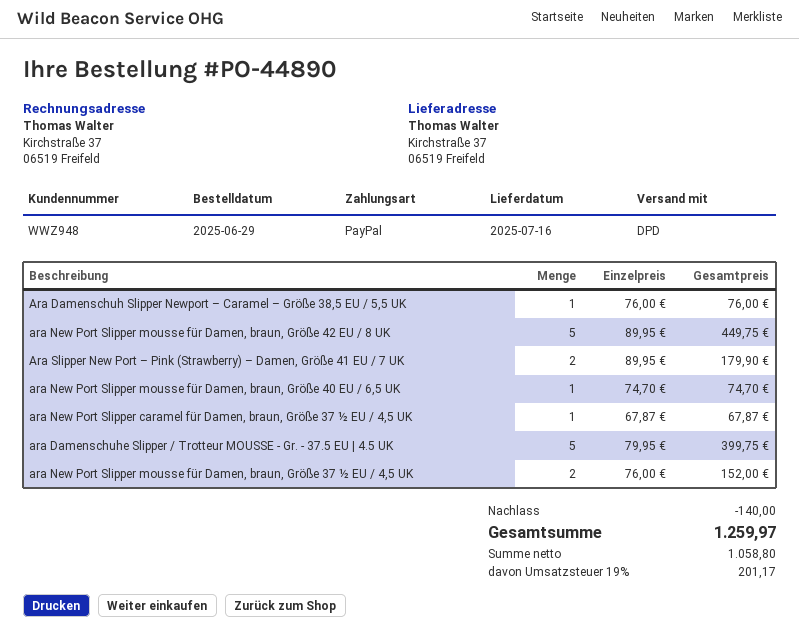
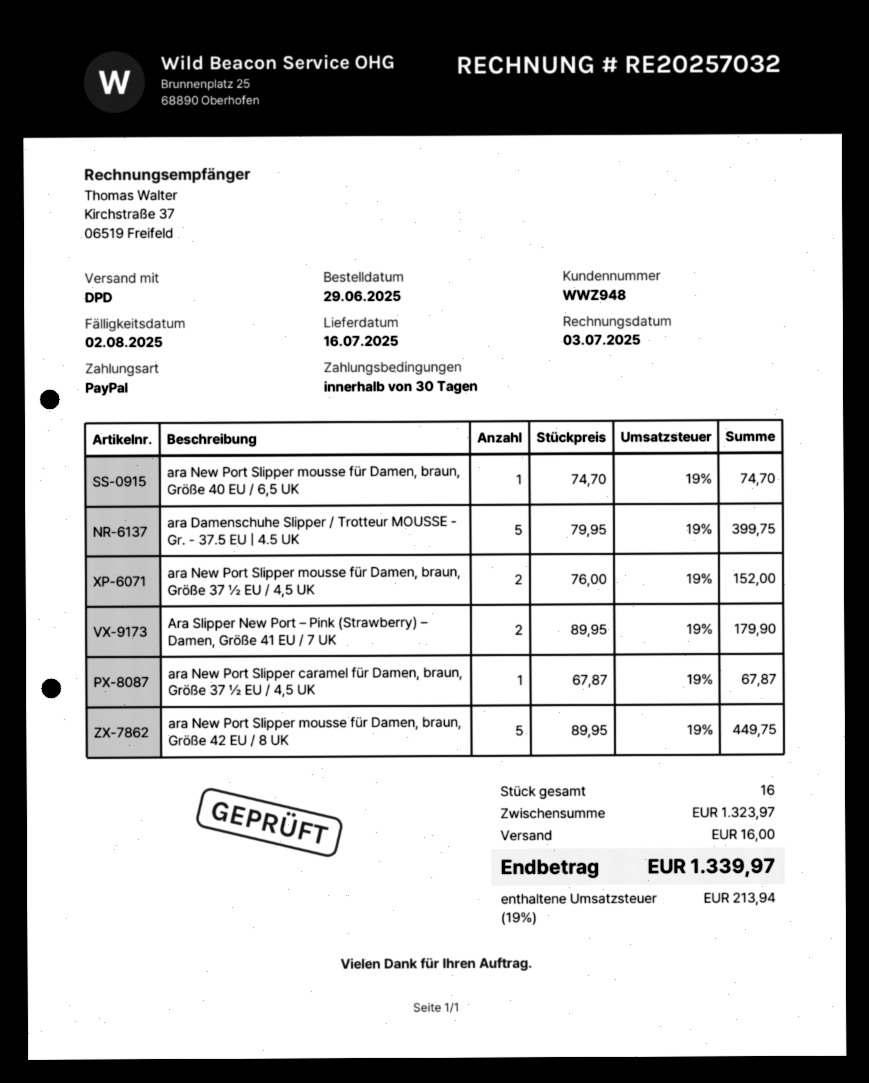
Ara Damenschuh Slipper Newport – Caramel – Größe 38,5 EU / 5,5 UK: 1 x 76.00 = 76.00 -> none
discount: 140.00 -> none
shipping: none -> 16.00
tax: 19% = 201.17 -> 19% = 213.94
total: 1259.97 -> 1339.97

